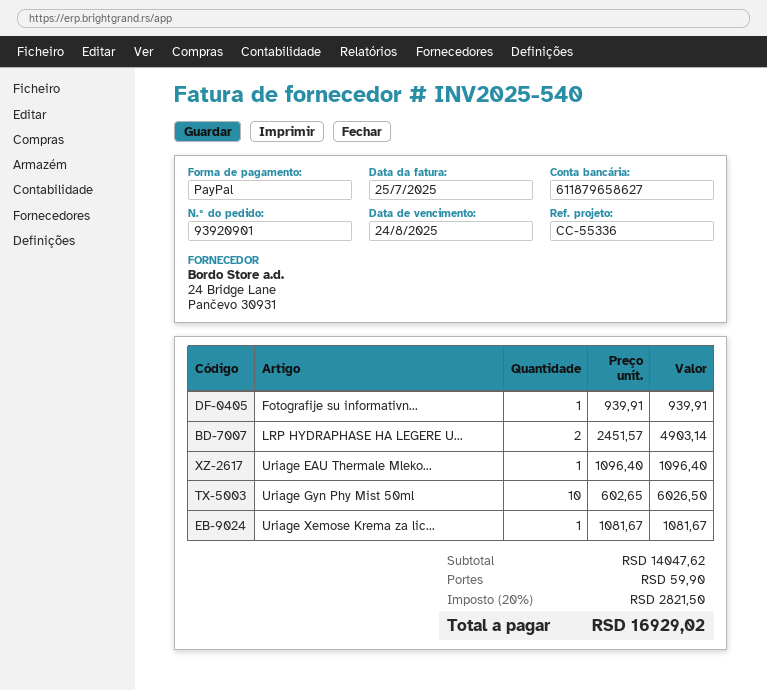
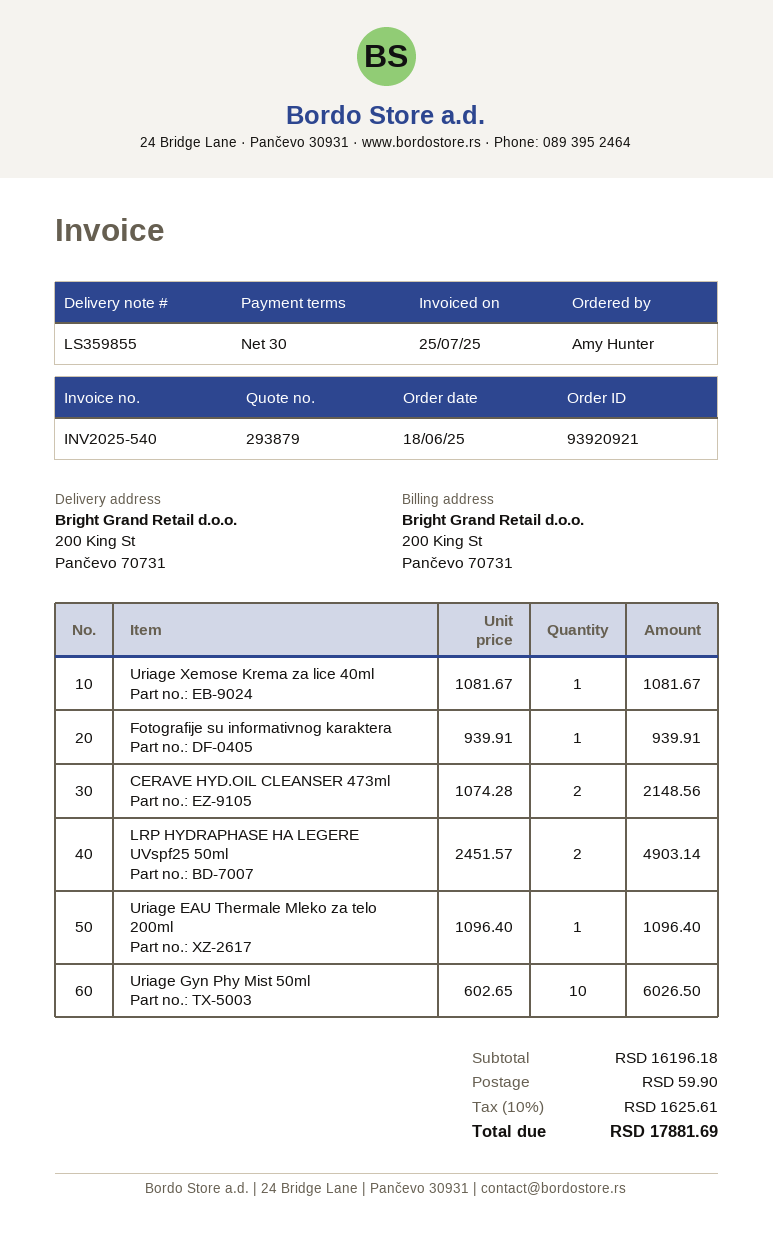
order number: 93920901 -> 93920921
CERAVE HYD.OIL CLEANSER 473ml: none -> 2 x 1074.28 = 2148.56
subtotal: 14047.62 -> 16196.18
tax: 20% = 2821.50 -> 10% = 1625.61
total: 16929.02 -> 17881.69

